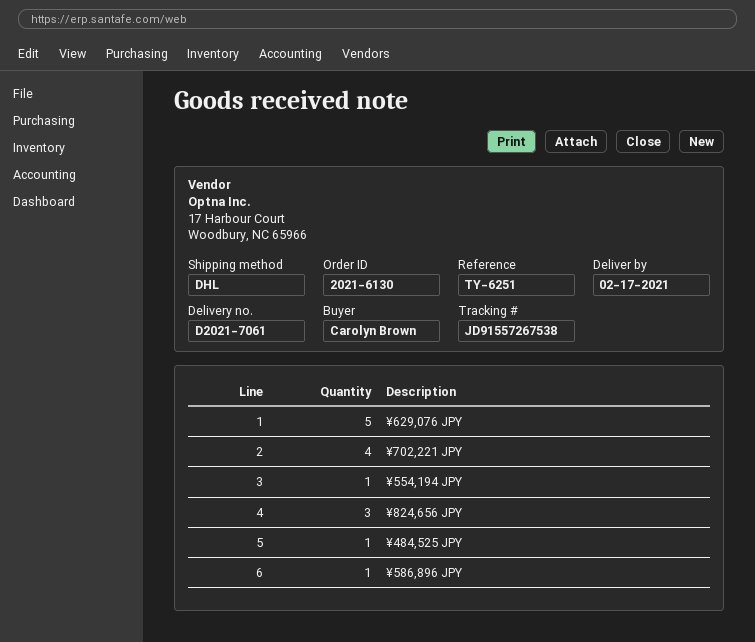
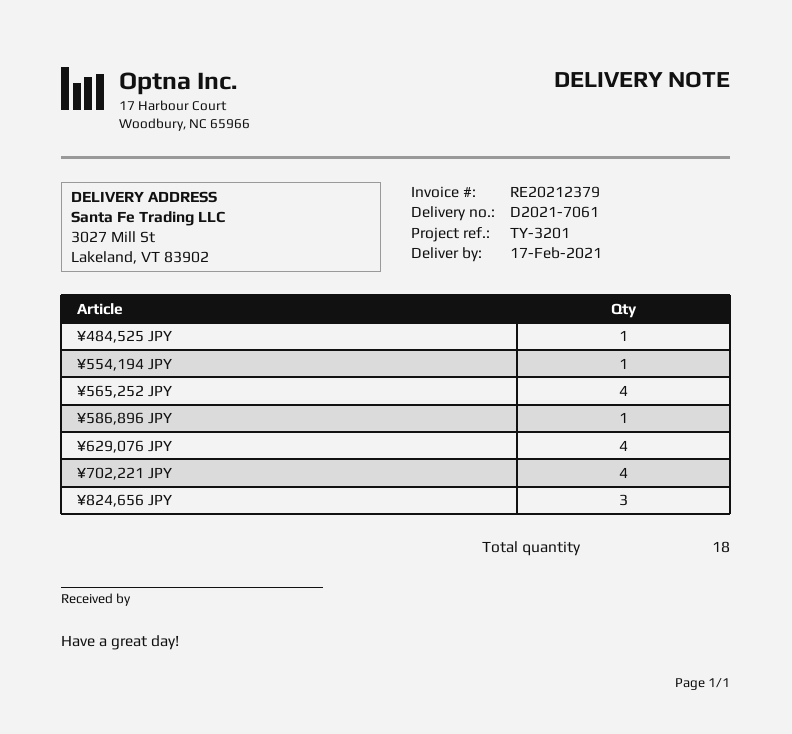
reference: TY-6251 -> TY-3201
¥629,076 JPY: 5 -> 4
¥565,252 JPY: none -> 4

